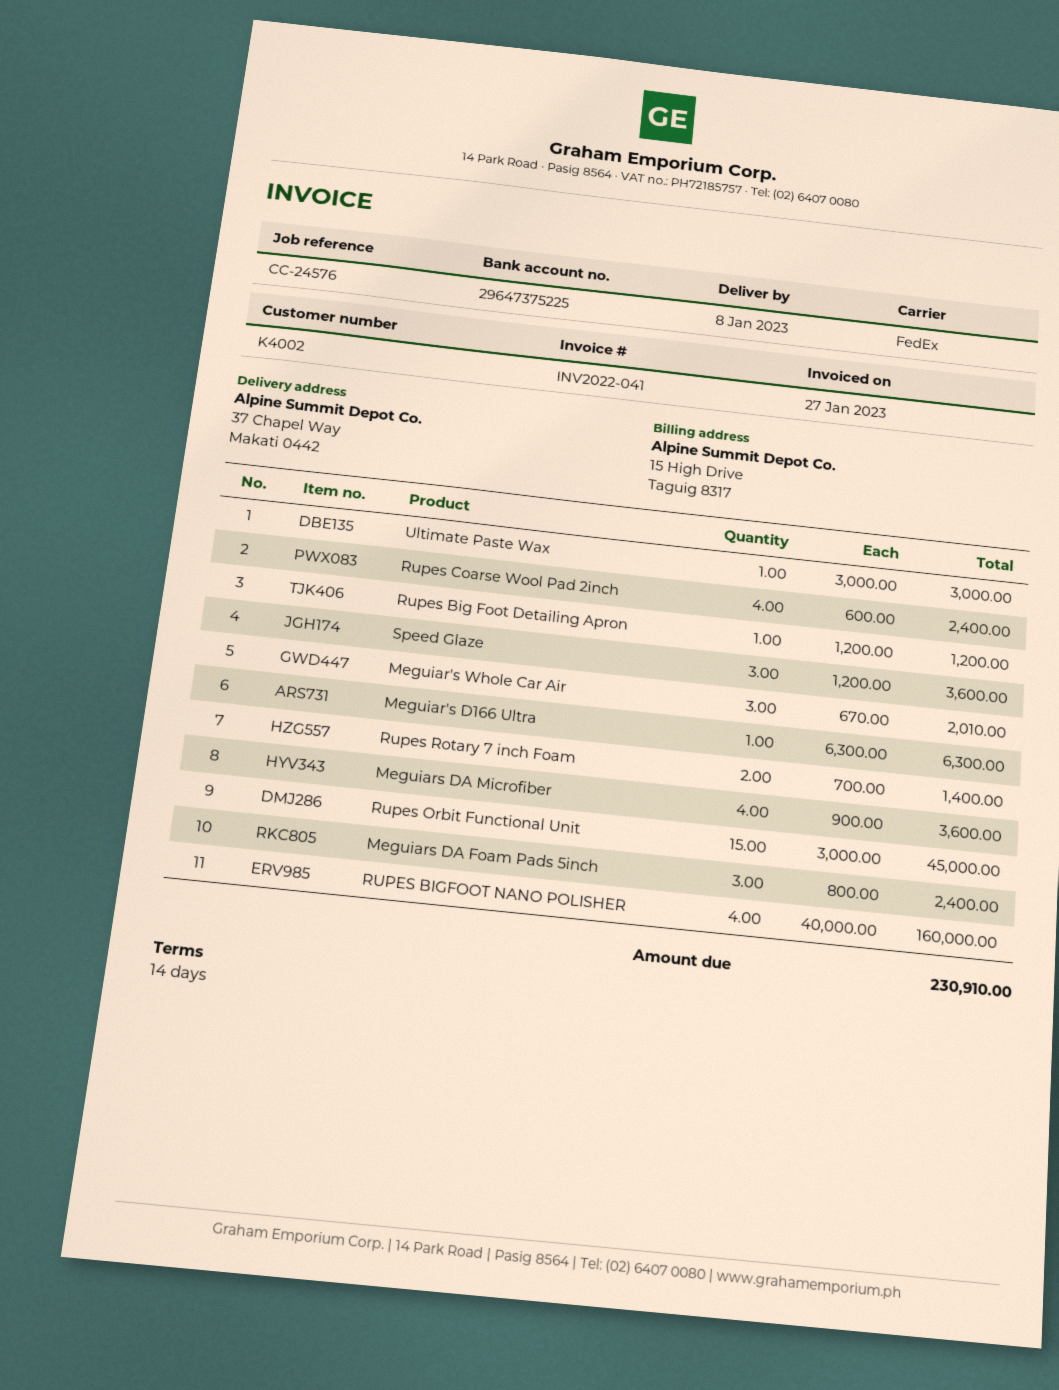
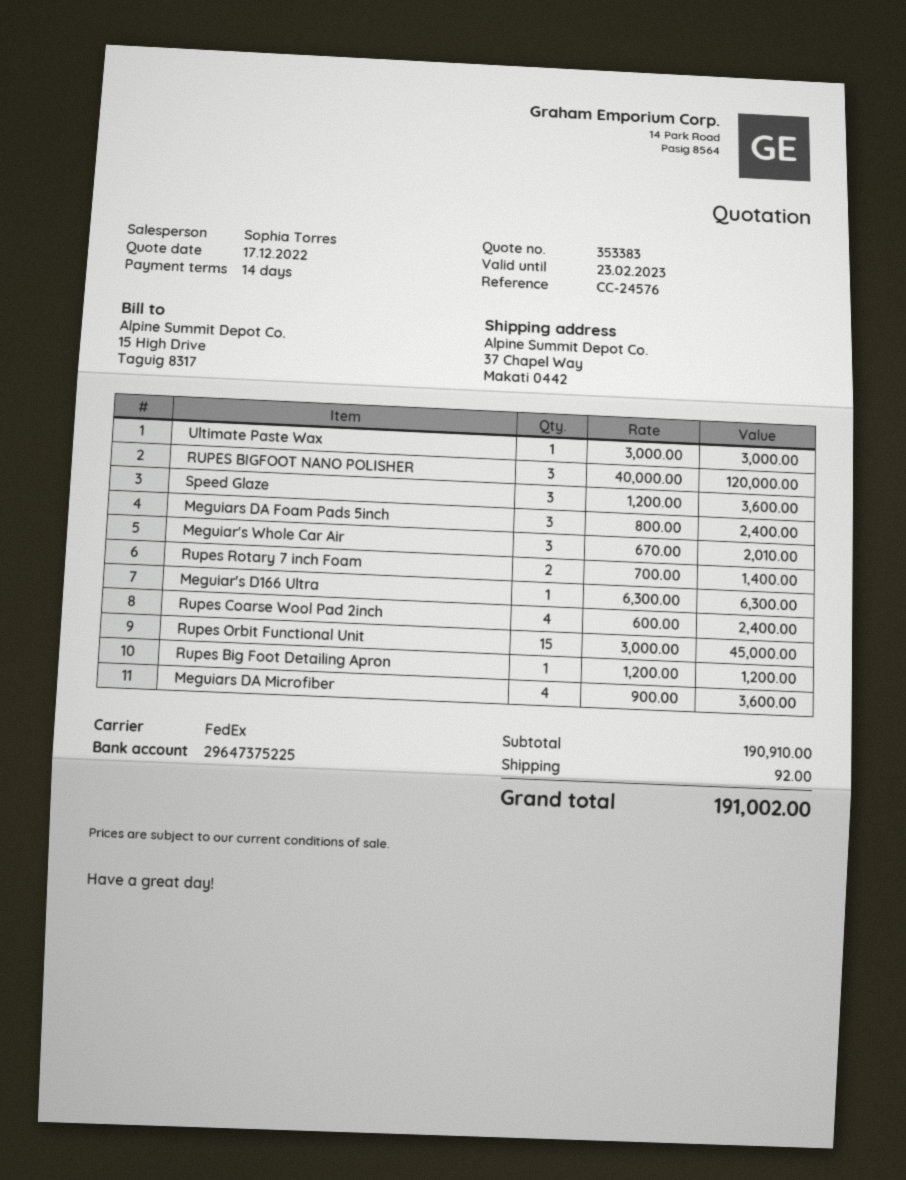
RUPES BIGFOOT NANO POLISHER: 4 x 40000.00 = 160000.00 -> 3 x 40000.00 = 120000.00
shipping: none -> 92.00
total: 230910.00 -> 191002.00

